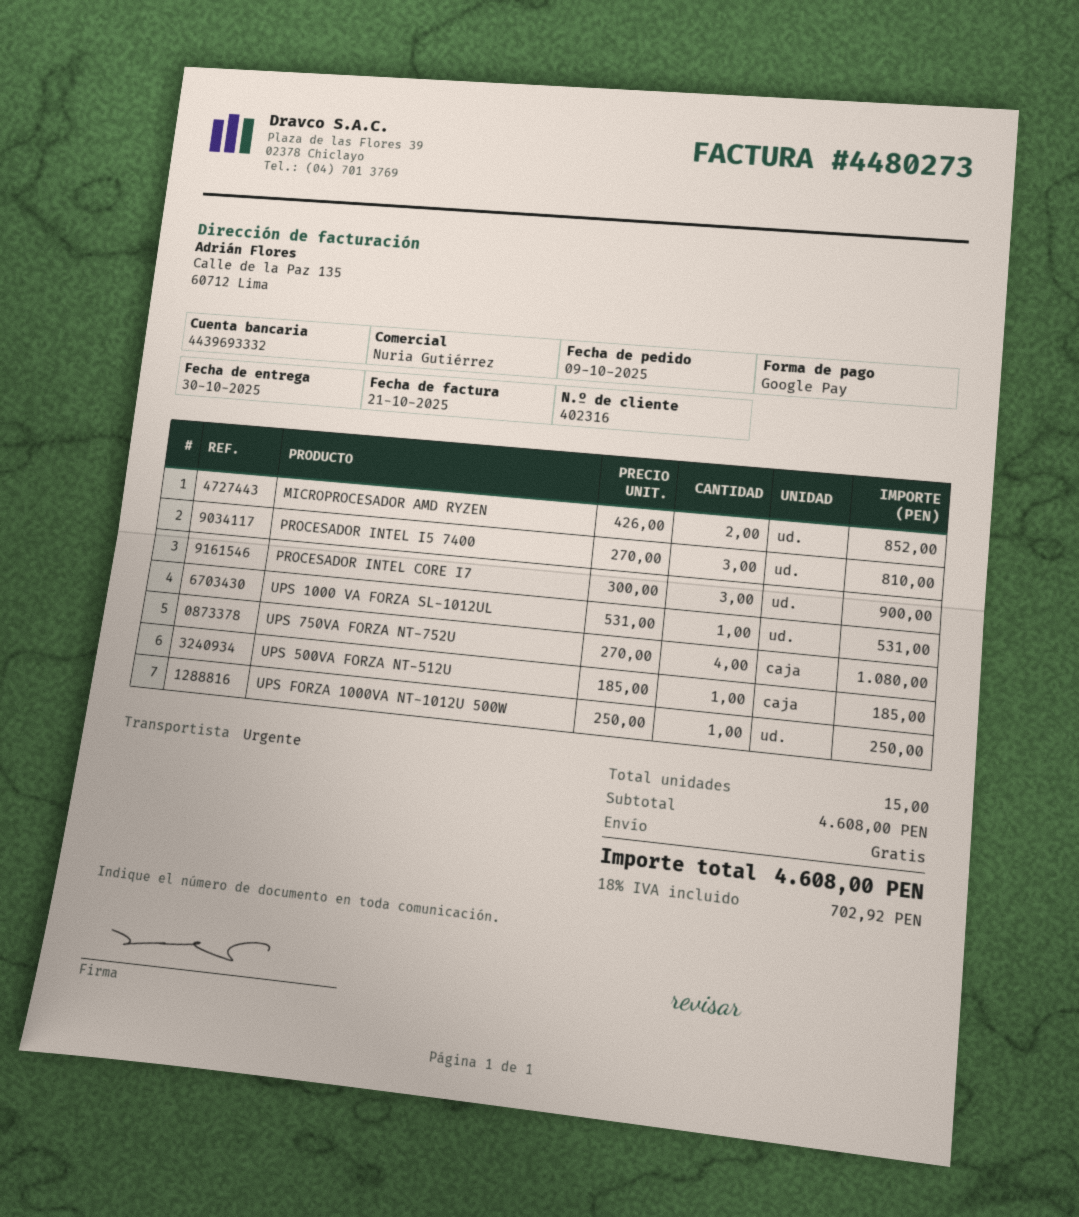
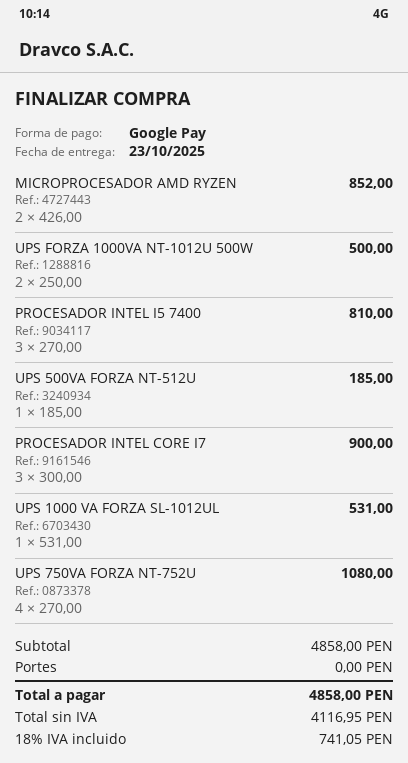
delivery date: 2025-10-30 -> 2025-10-23
UPS FORZA 1000VA NT-1012U 500W: 1 x 250.00 = 250.00 -> 2 x 250.00 = 500.00
subtotal: 4608.00 -> 4858.00
tax: 18% = 702.92 -> 18% = 741.05
total: 4608.00 -> 4858.00

